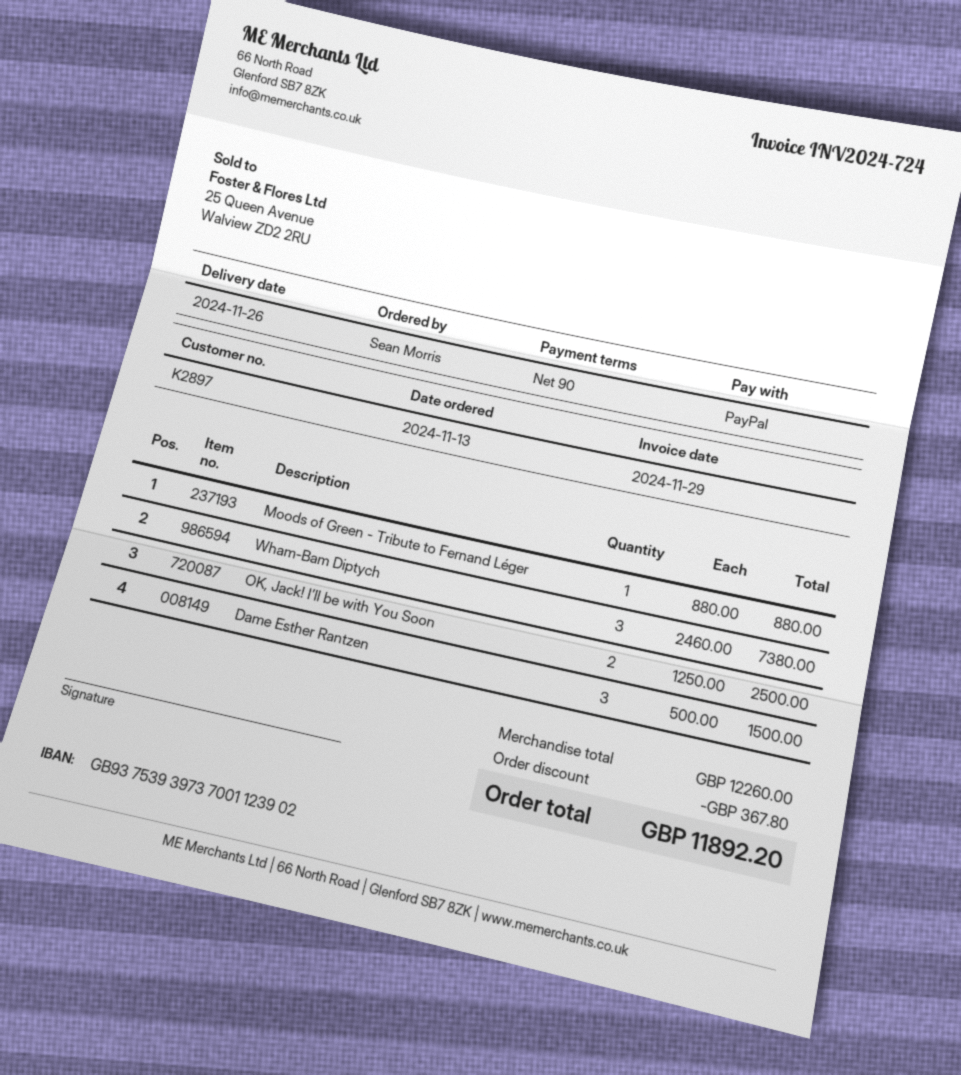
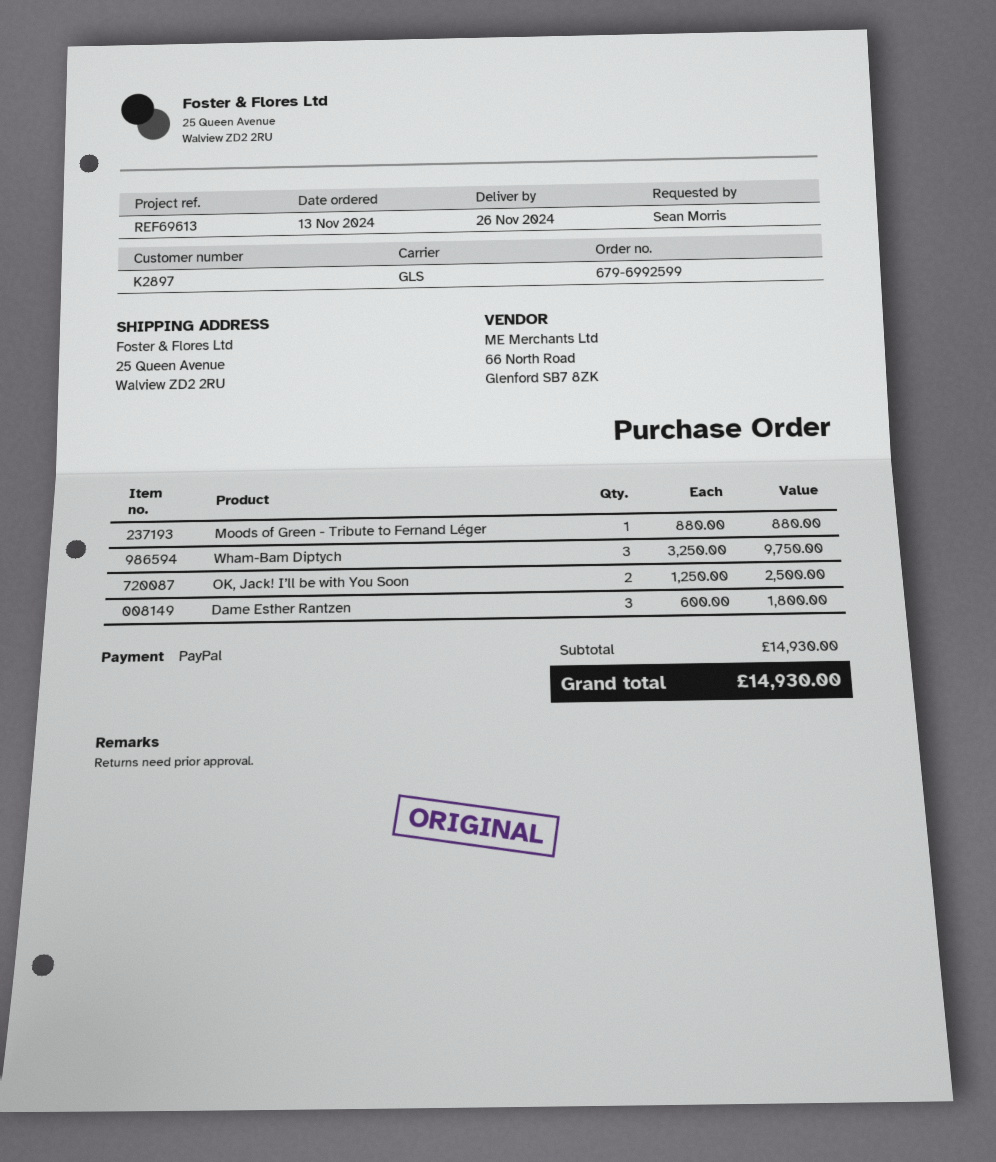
Wham-Bam Diptych: 3 x 2460.00 = 7380.00 -> 3 x 3250.00 = 9750.00
Dame Esther Rantzen: 3 x 500.00 = 1500.00 -> 3 x 600.00 = 1800.00
subtotal: 12260.00 -> 14930.00
discount: 367.80 -> none
total: 11892.20 -> 14930.00

